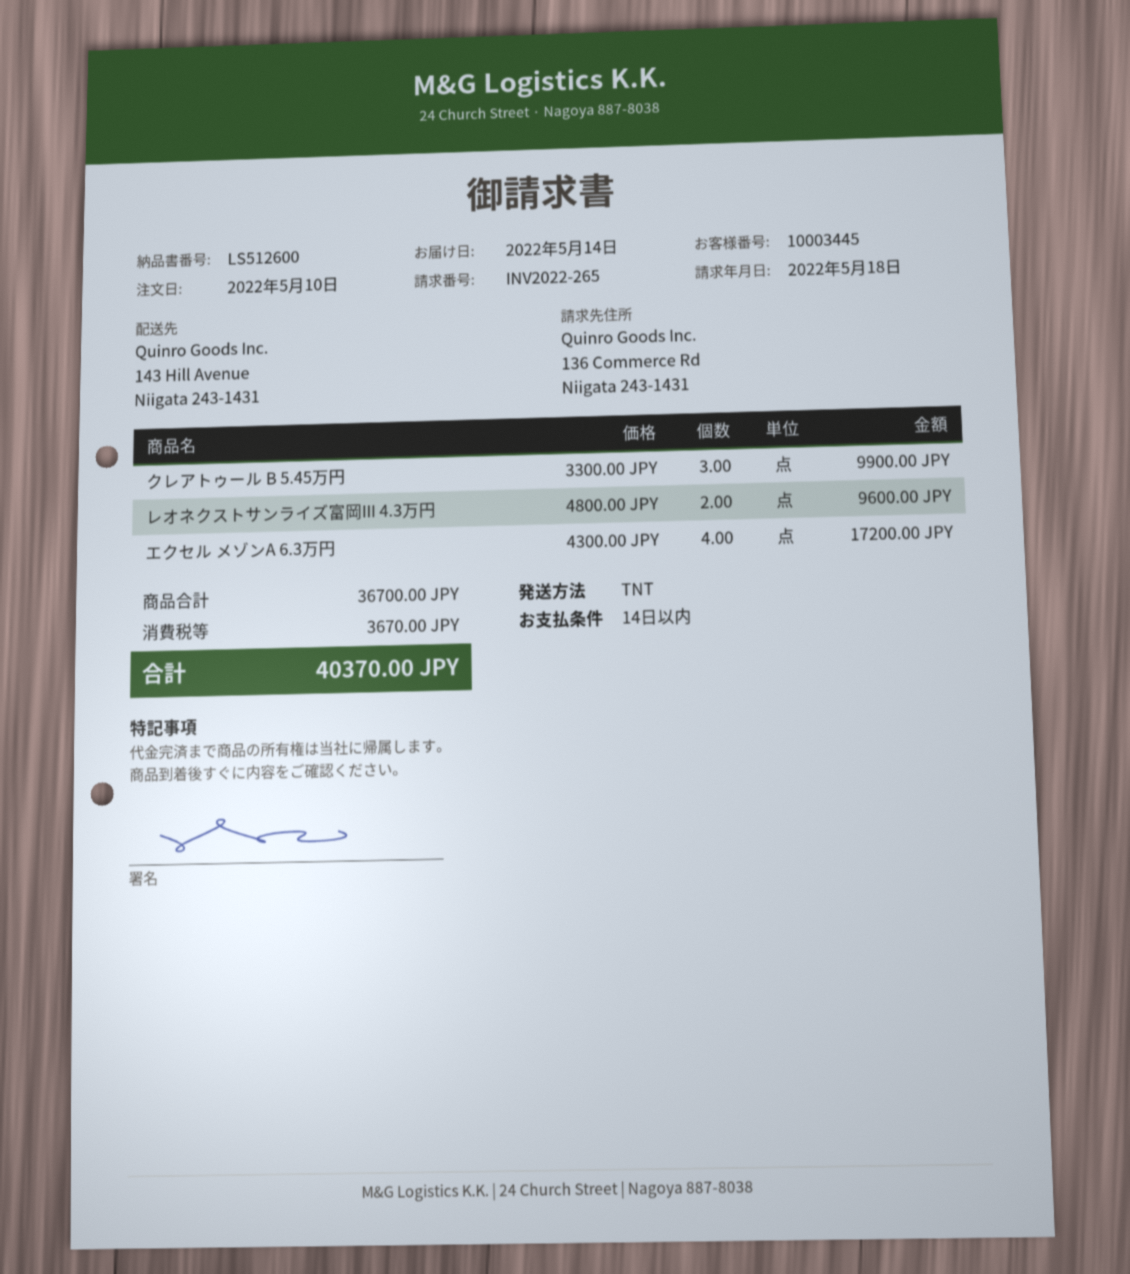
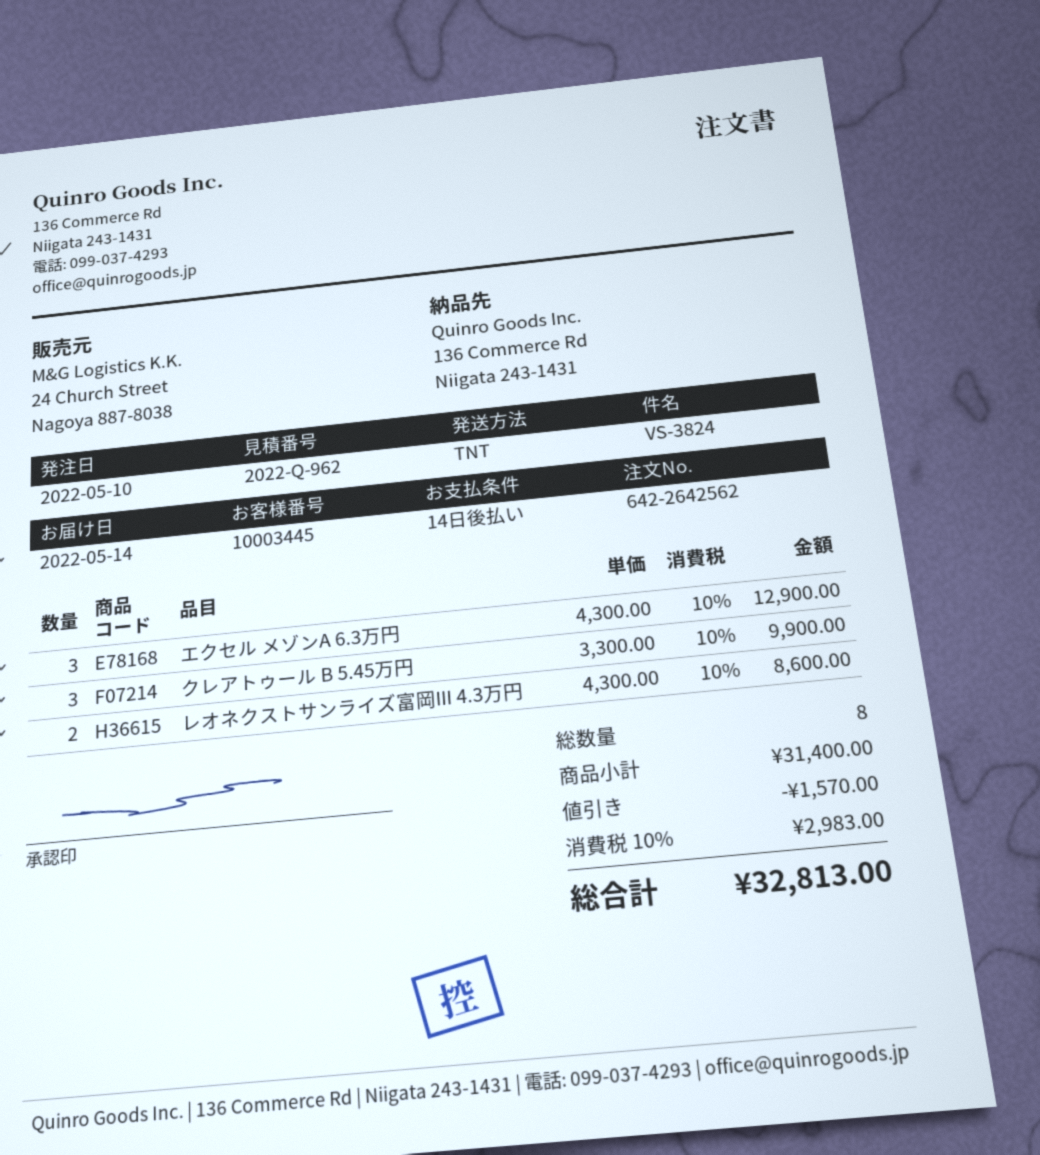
ship to: 143 Hill Avenue, Niigata 243-1431 -> 136 Commerce Rd, Niigata 243-1431
レオネクストサンライズ富岡III 4.3万円: 2 x 4800.00 = 9600.00 -> 2 x 4300.00 = 8600.00
エクセル メゾンA 6.3万円: 4 x 4300.00 = 17200.00 -> 3 x 4300.00 = 12900.00
subtotal: 36700.00 -> 31400.00
discount: none -> 1570.00
tax: 3670.00 -> 2983.00
total: 40370.00 -> 32813.00

